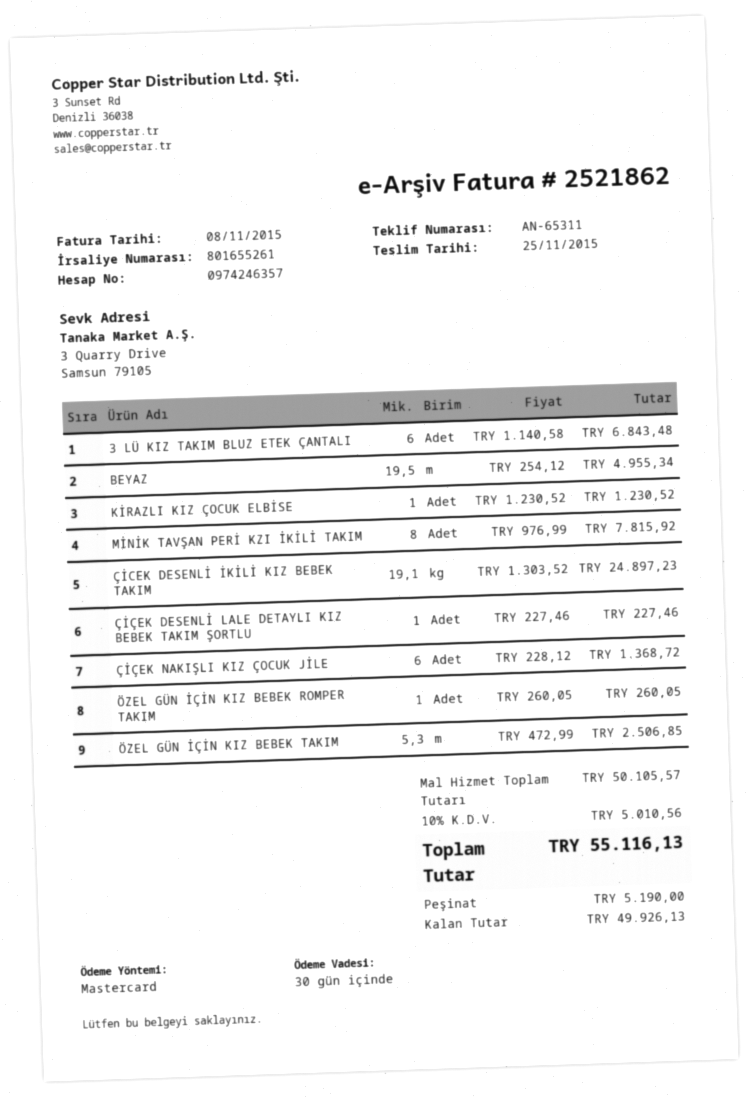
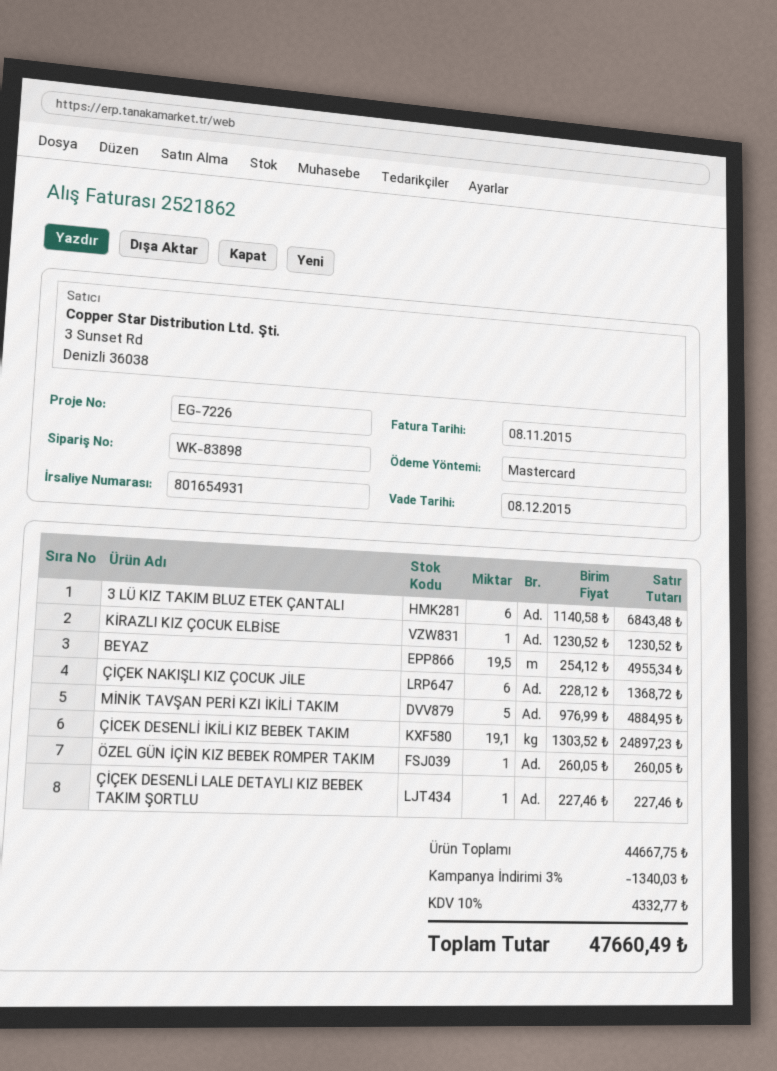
delivery note number: 801655261 -> 801654931
MİNİK TAVŞAN PERİ KZI İKİLİ TAKIM: 8 x 976.99 = 7815.92 -> 5 x 976.99 = 4884.95
ÖZEL GÜN İÇİN KIZ BEBEK TAKIM: 5.3 x 472.99 = 2506.85 -> none
subtotal: 50105.57 -> 44667.75
discount: none -> 3% = 1340.03
tax: 10% = 5010.56 -> 10% = 4332.77
total: 55116.13 -> 47660.49

